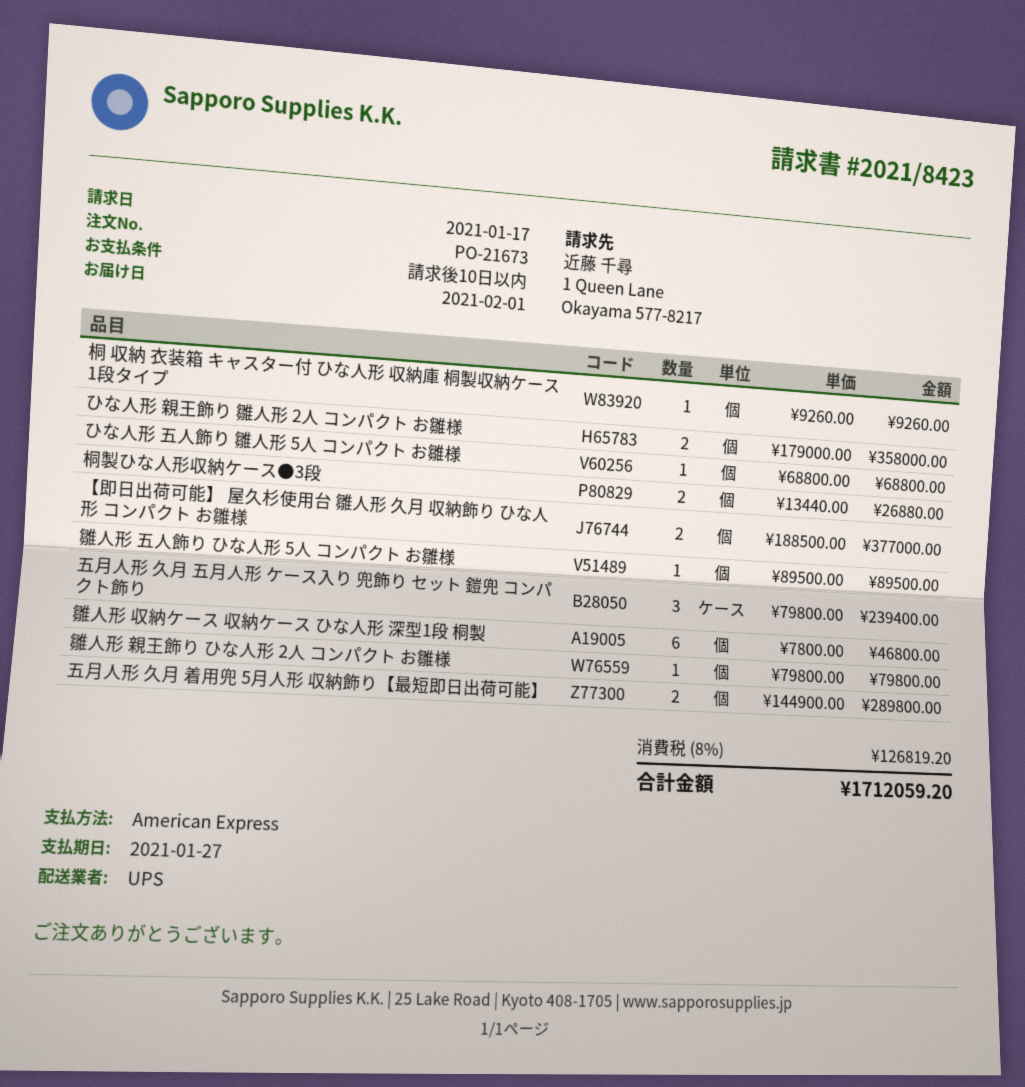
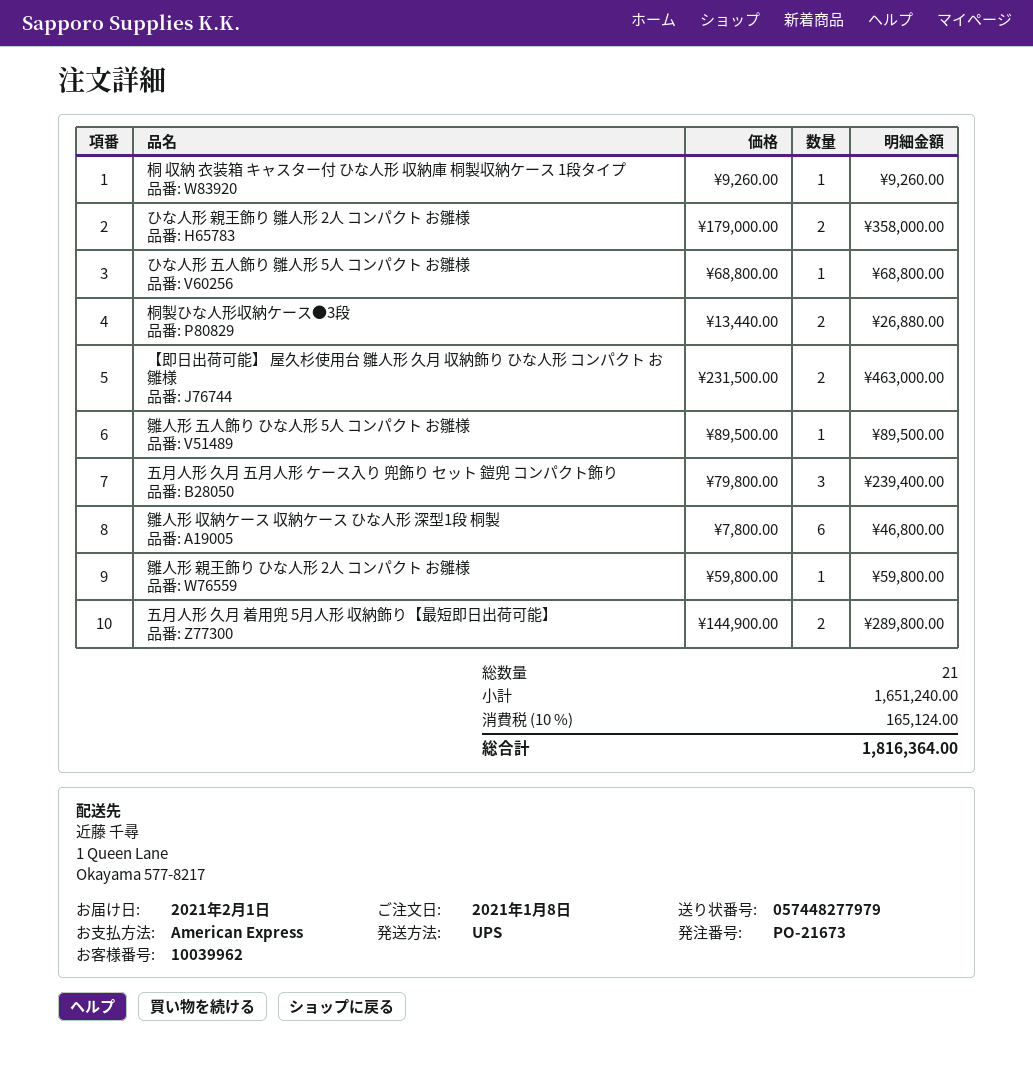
【即日出荷可能】 屋久杉使用台 雛人形 久月 収納飾り ひな人形 コンパクト お雛様: 2 x 188500.00 = 377000.00 -> 2 x 231500.00 = 463000.00
雛人形 親王飾り ひな人形 2人 コンパクト お雛様: 1 x 79800.00 = 79800.00 -> 1 x 59800.00 = 59800.00
tax: 8% = 126819.20 -> 10% = 165124.00
total: 1712059.20 -> 1816364.00

